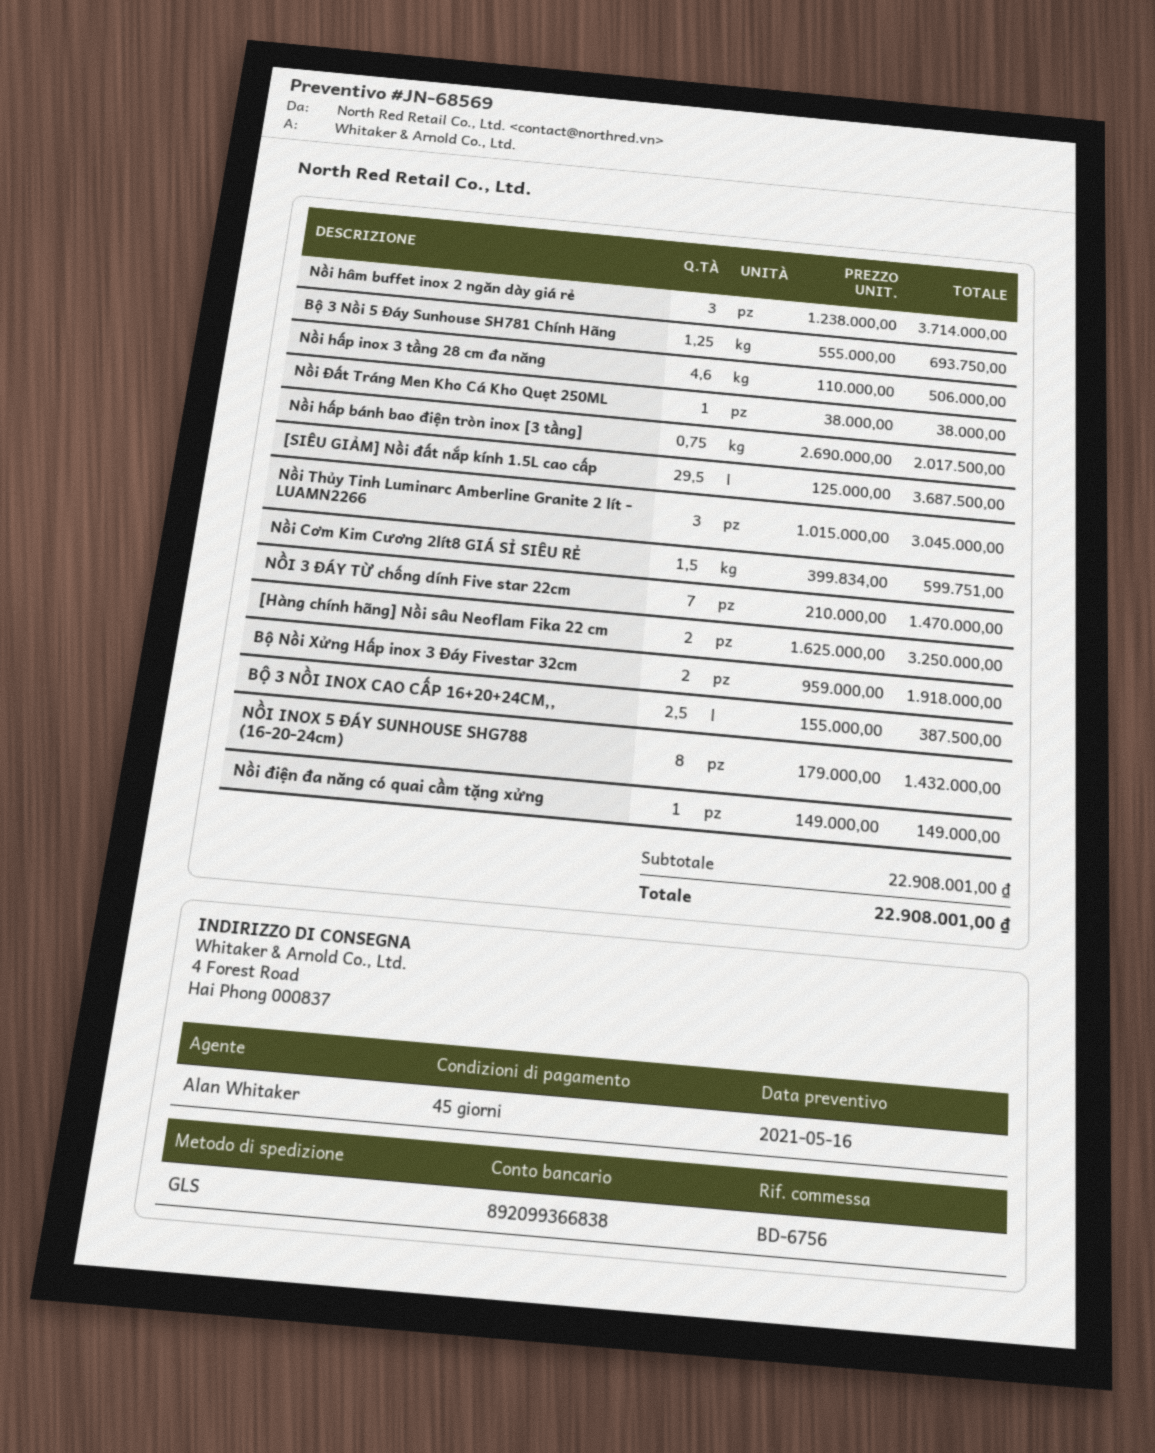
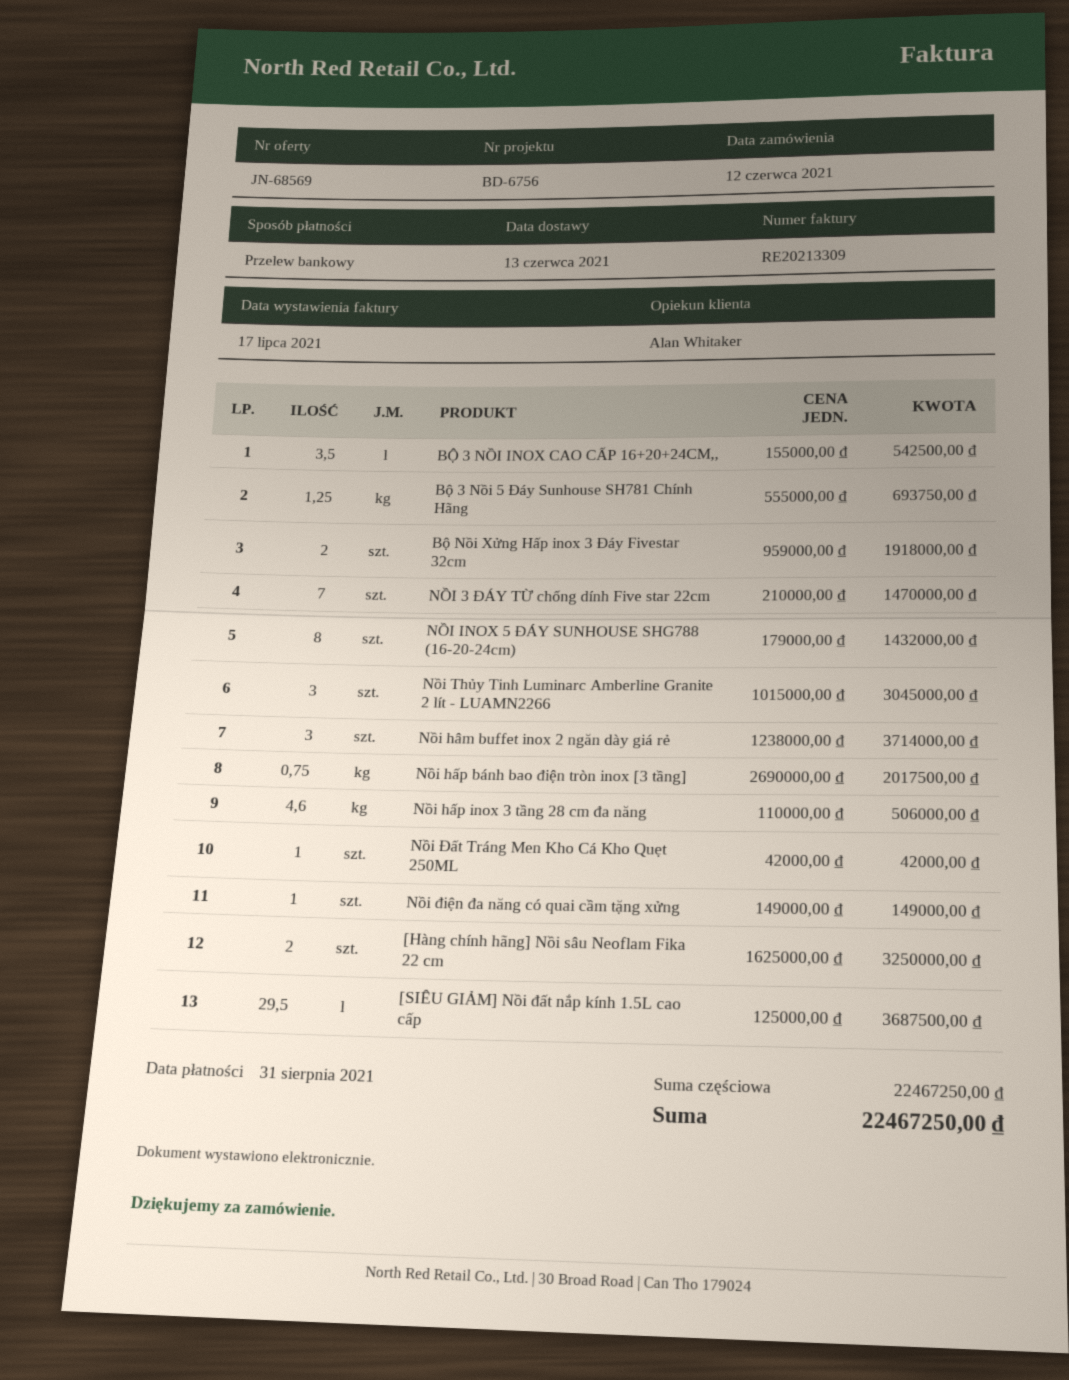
Nồi Đất Tráng Men Kho Cá Kho Quẹt 250ML: 1 x 38000.00 = 38000.00 -> 1 x 42000.00 = 42000.00
Nồi Cơm Kim Cương 2lít8 GIÁ SỈ SIÊU RẺ: 1.5 x 399834.00 = 599751.00 -> none
BỘ 3 NỒI INOX CAO CẤP 16+20+24CM,,: 2.5 x 155000.00 = 387500.00 -> 3.5 x 155000.00 = 542500.00
subtotal: 22908001.00 -> 22467250.00
total: 22908001.00 -> 22467250.00

